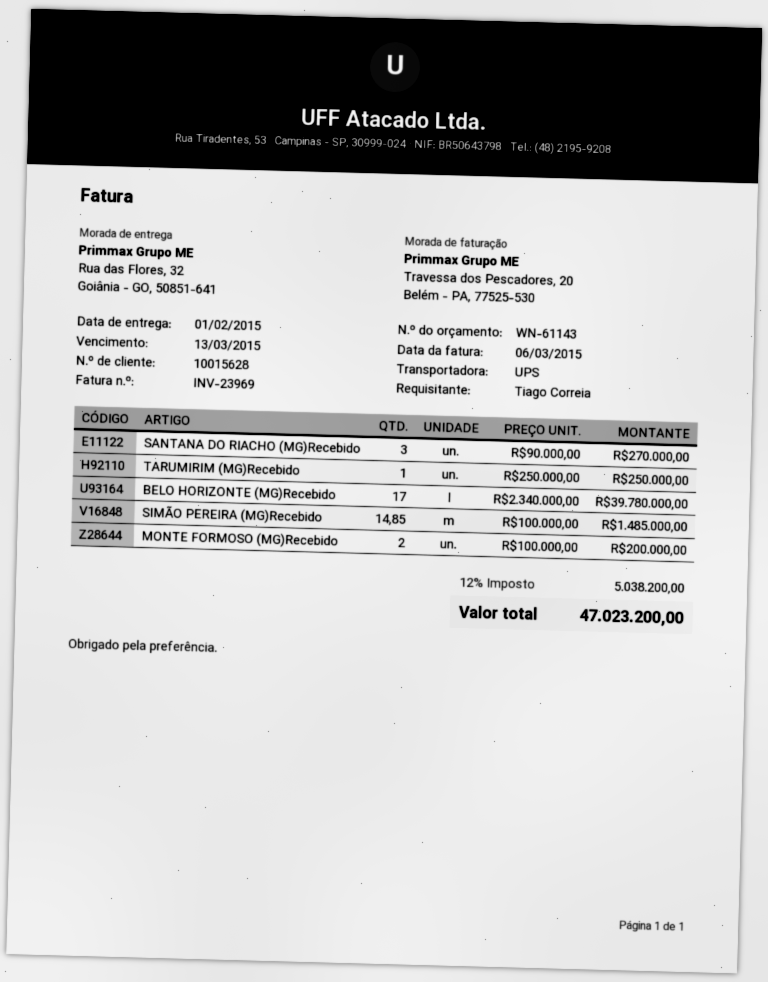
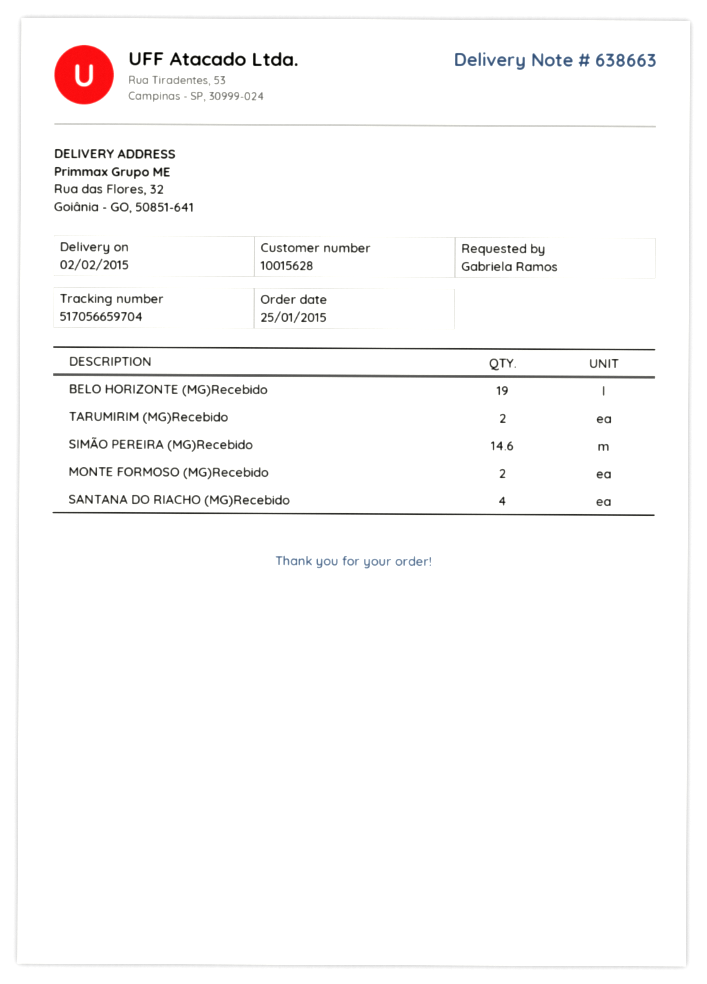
delivery date: 2015-02-01 -> 2015-02-02
ordered by: Tiago Correia -> Gabriela Ramos
SANTANA DO RIACHO (MG)Recebido: 3 -> 4
TARUMIRIM (MG)Recebido: 1 -> 2
BELO HORIZONTE (MG)Recebido: 17 -> 19
SIMÃO PEREIRA (MG)Recebido: 14.85 -> 14.6

